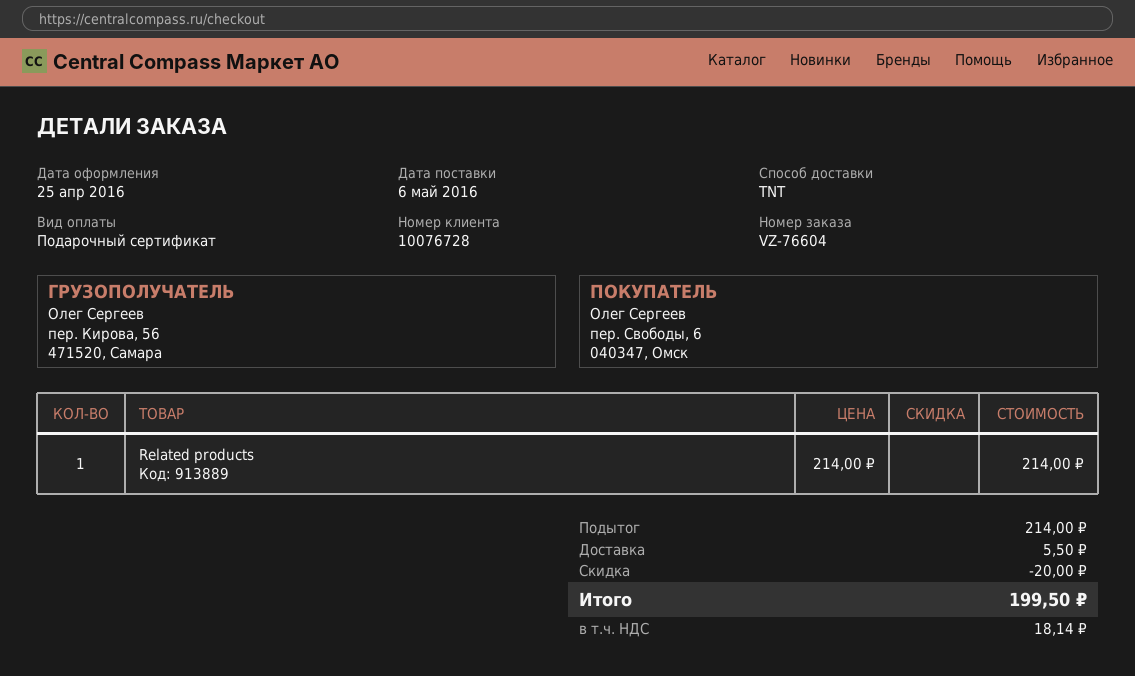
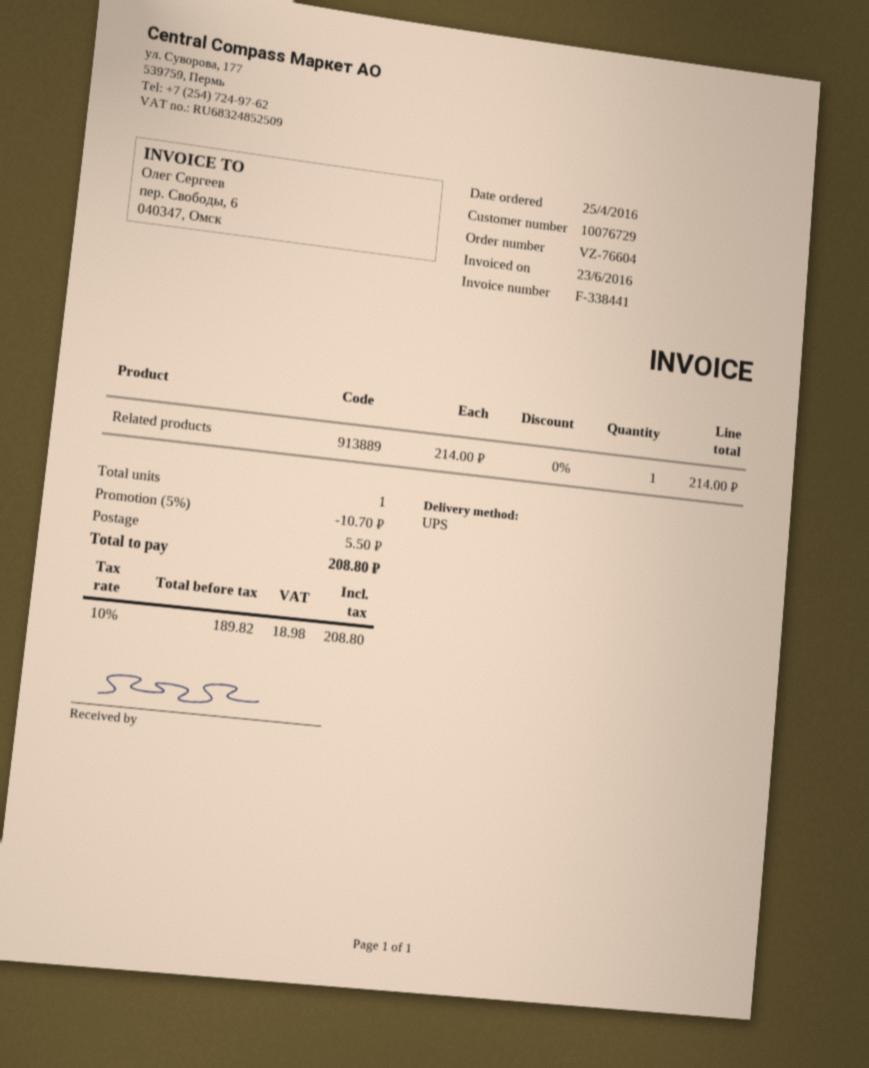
customer number: 10076728 -> 10076729
shipping method: TNT -> UPS
discount: 20.00 -> 10.70
tax: 18.14 -> 18.98
total: 199.50 -> 208.80

